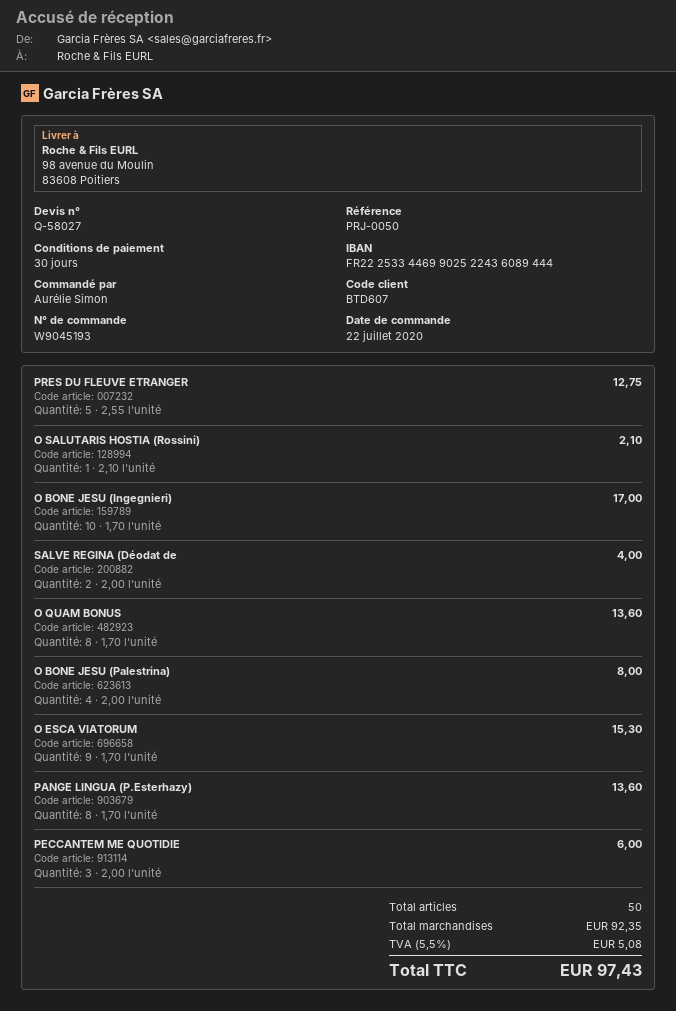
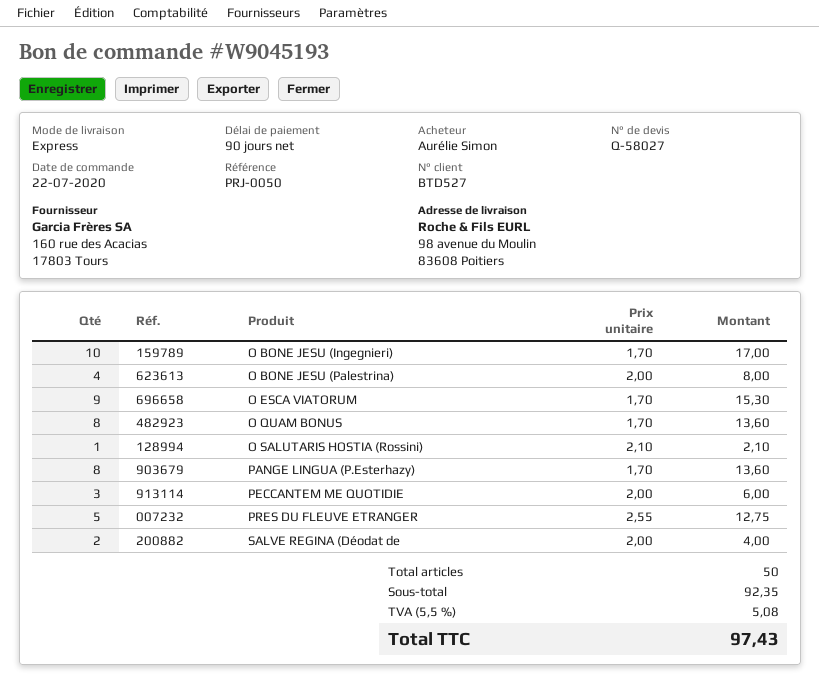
payment terms: 30 days -> 90 days
customer number: BTD607 -> BTD527

